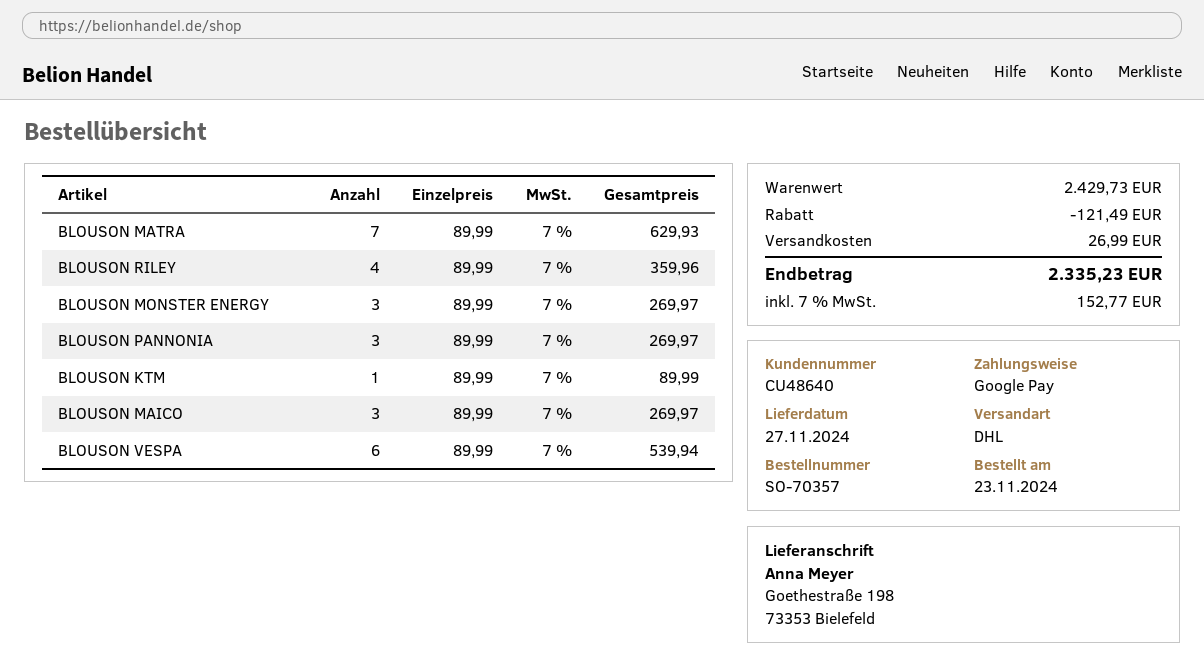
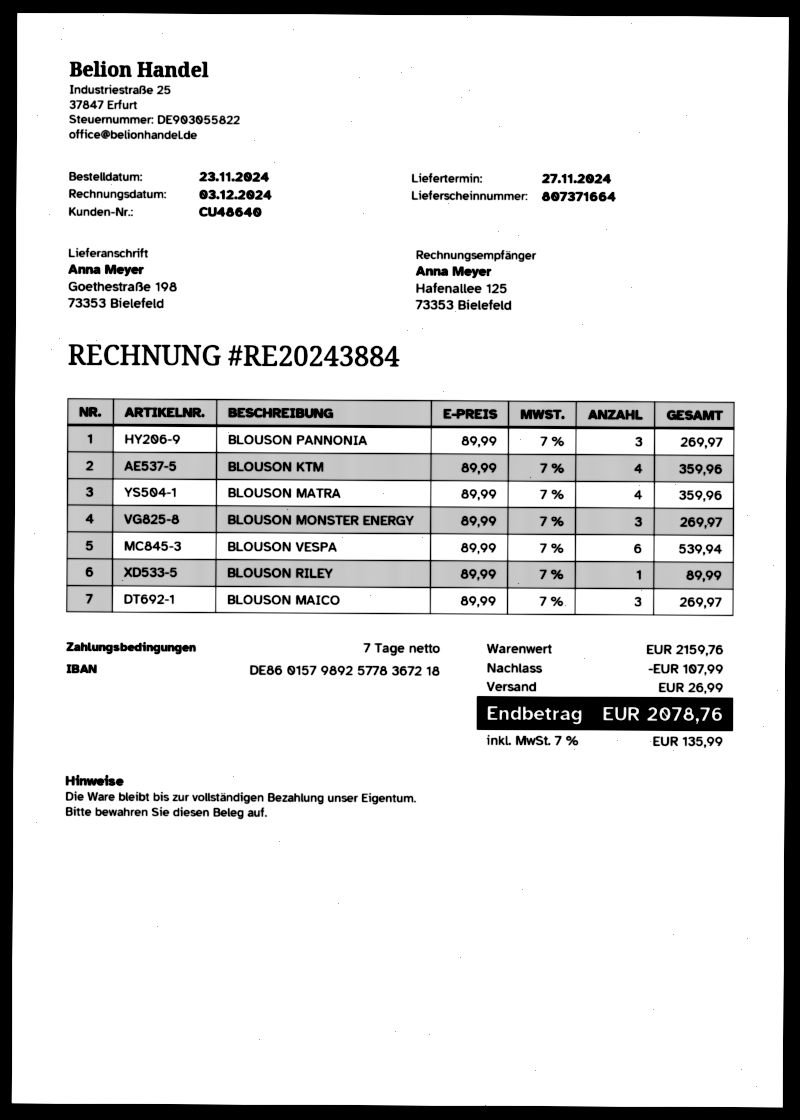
BLOUSON MATRA: 7 x 89.99 = 629.93 -> 4 x 89.99 = 359.96
BLOUSON RILEY: 4 x 89.99 = 359.96 -> 1 x 89.99 = 89.99
BLOUSON KTM: 1 x 89.99 = 89.99 -> 4 x 89.99 = 359.96
subtotal: 2429.73 -> 2159.76
discount: 121.49 -> 107.99
tax: 7% = 152.77 -> 7% = 135.99
total: 2335.23 -> 2078.76

